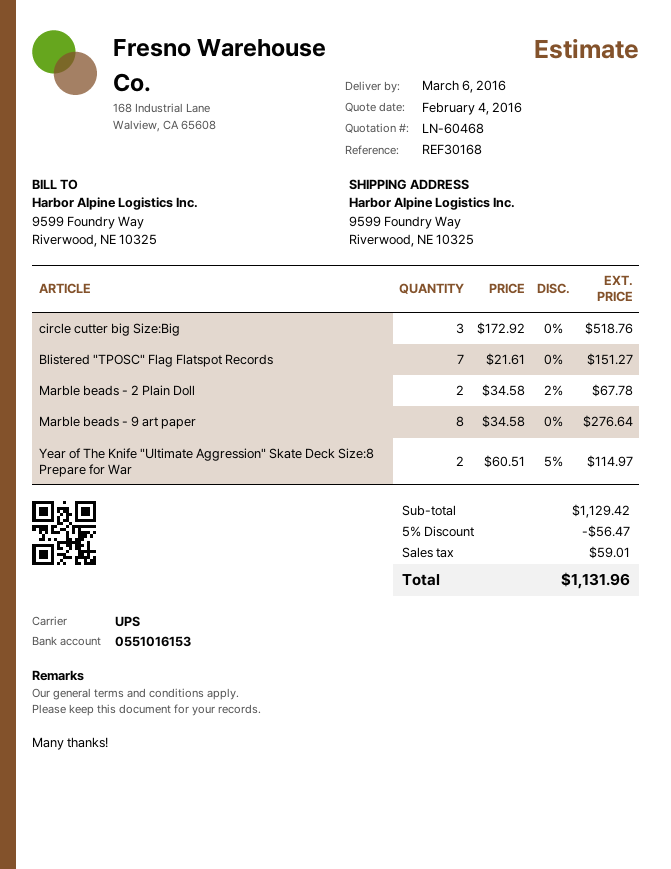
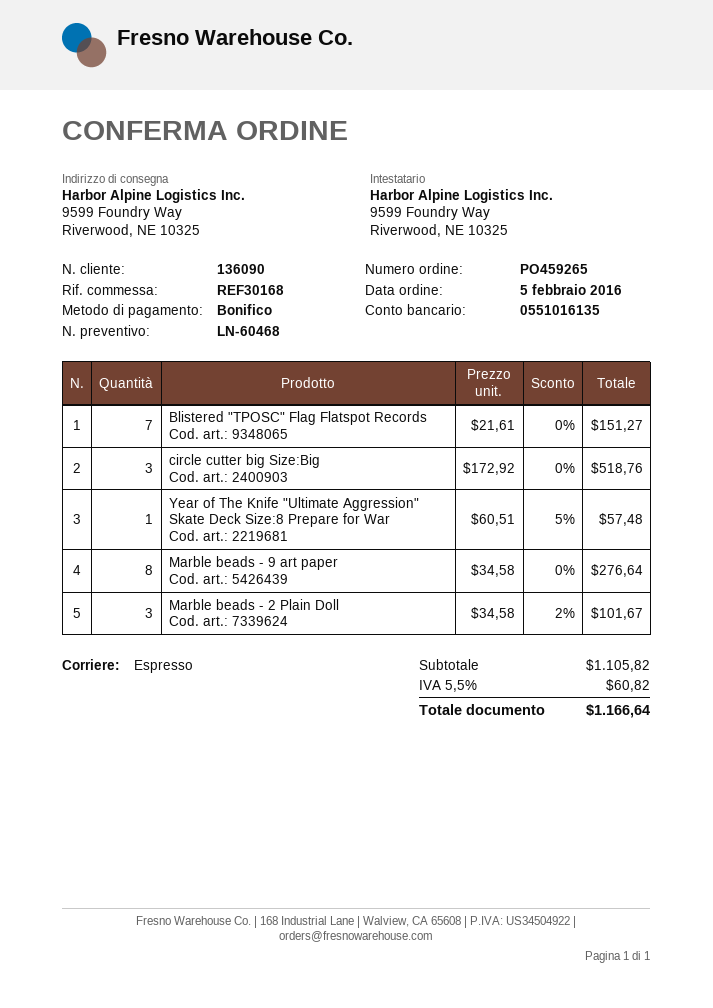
bank account: 0551016153 -> 0551016135
shipping method: UPS -> express
Marble beads - 2 Plain Doll: 2 x 34.58 - 2% = 67.78 -> 3 x 34.58 - 2% = 101.67
Year of The Knife "Ultimate Aggression" Skate Deck Size:8 Prepare for War: 2 x 60.51 - 5% = 114.97 -> 1 x 60.51 - 5% = 57.48
subtotal: 1129.42 -> 1105.82
discount: 5% = 56.47 -> none
tax: 59.01 -> 60.82
total: 1131.96 -> 1166.64

